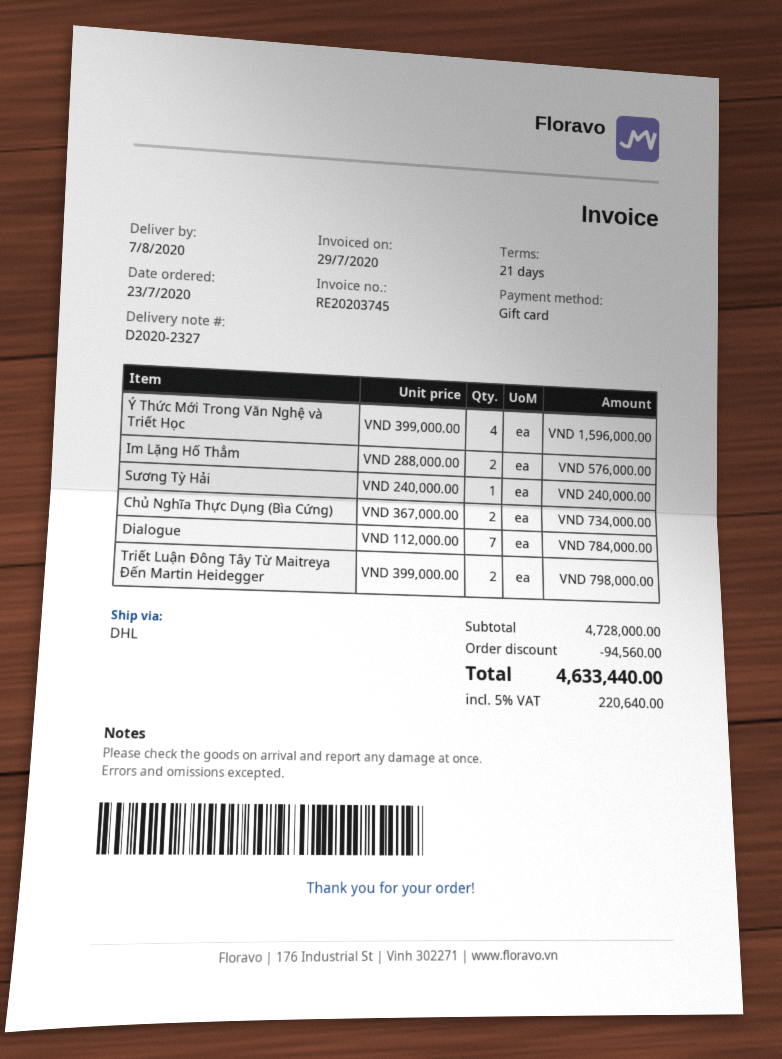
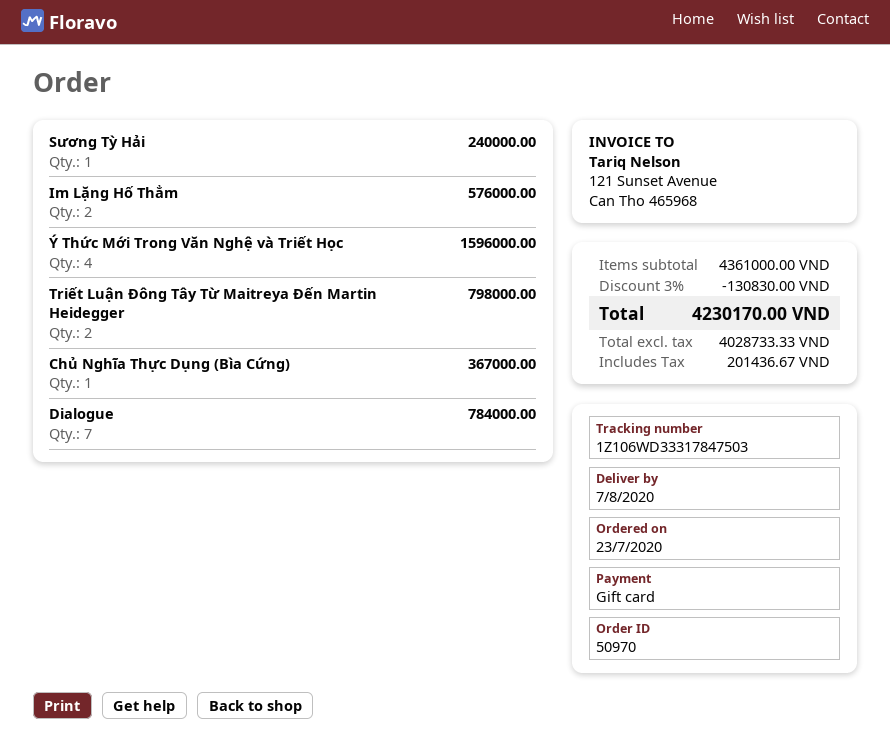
Chủ Nghĩa Thực Dụng (Bìa Cứng): 2 for 734000.00 -> 1 for 367000.00
subtotal: 4728000.00 -> 4361000.00
discount: 94560.00 -> 130830.00
tax: 220640.00 -> 201436.67
total: 4633440.00 -> 4230170.00

